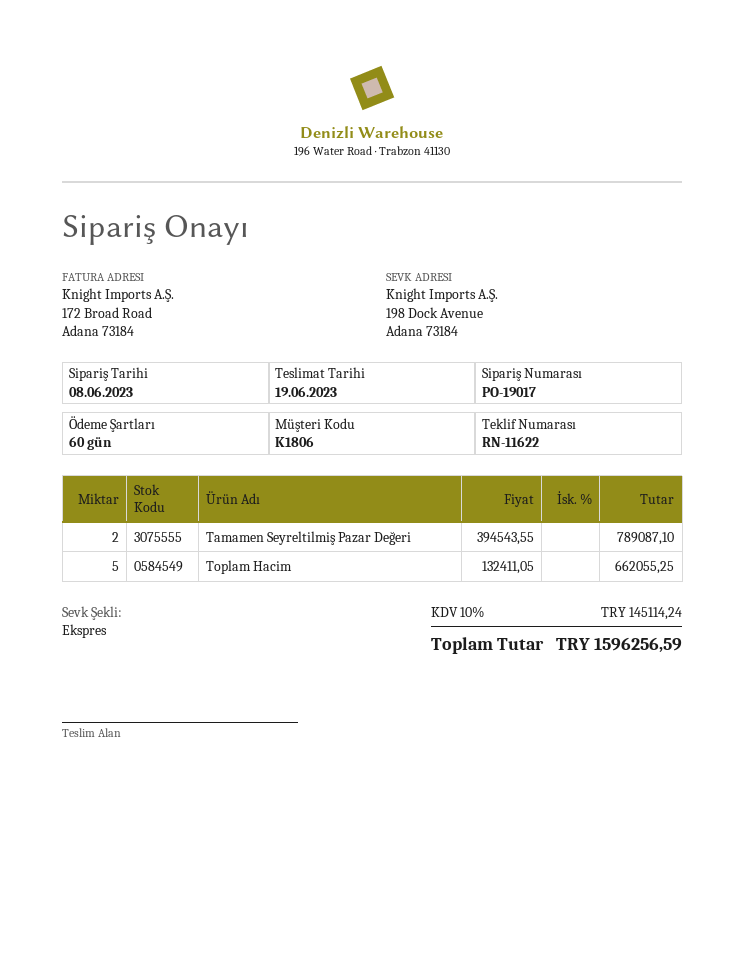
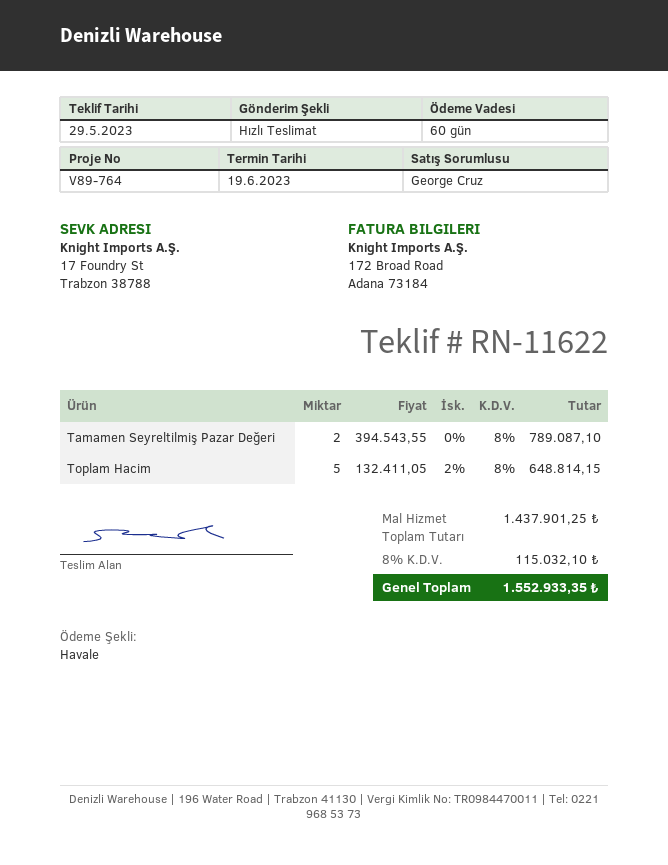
ship to: 198 Dock Avenue, Adana 73184 -> 17 Foundry St, Trabzon 38788
Toplam Hacim: 5 x 132411.05 = 662055.25 -> 5 x 132411.05 - 2% = 648814.15
tax: 10% = 145114.24 -> 8% = 115032.10
total: 1596256.59 -> 1552933.35

